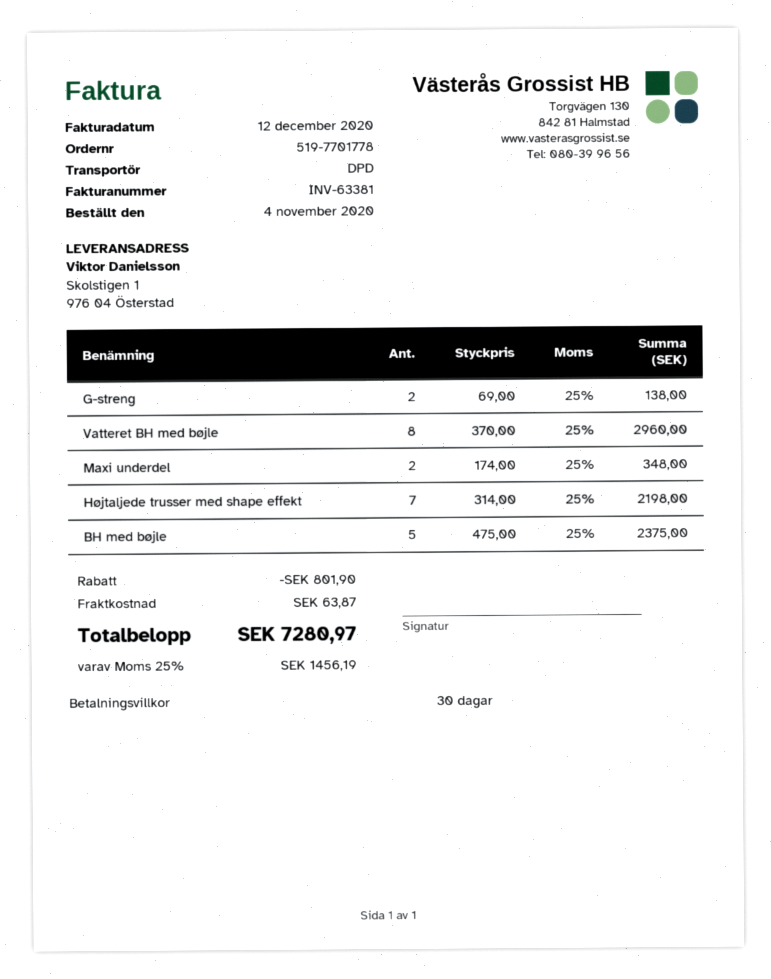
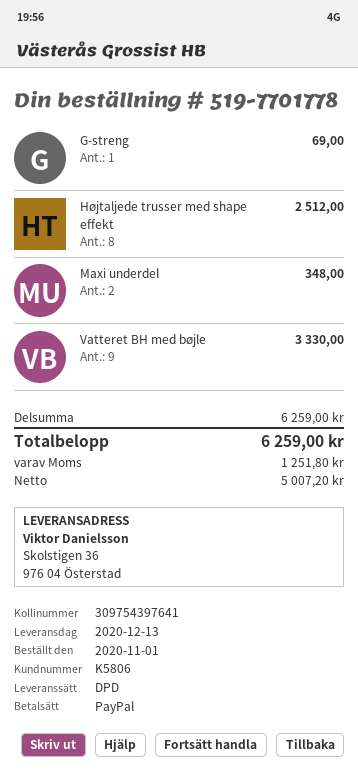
order date: 2020-11-04 -> 2020-11-01
ship to: Skolstigen 1, 976 04 Österstad -> Skolstigen 36, 976 04 Österstad
G-streng: 2 for 138.00 -> 1 for 69.00
Vatteret BH med bøjle: 8 for 2960.00 -> 9 for 3330.00
Højtaljede trusser med shape effekt: 7 for 2198.00 -> 8 for 2512.00
BH med bøjle: 5 for 2375.00 -> none
discount: 801.90 -> none
shipping: 63.87 -> none
tax: 1456.19 -> 1251.80
total: 7280.97 -> 6259.00

